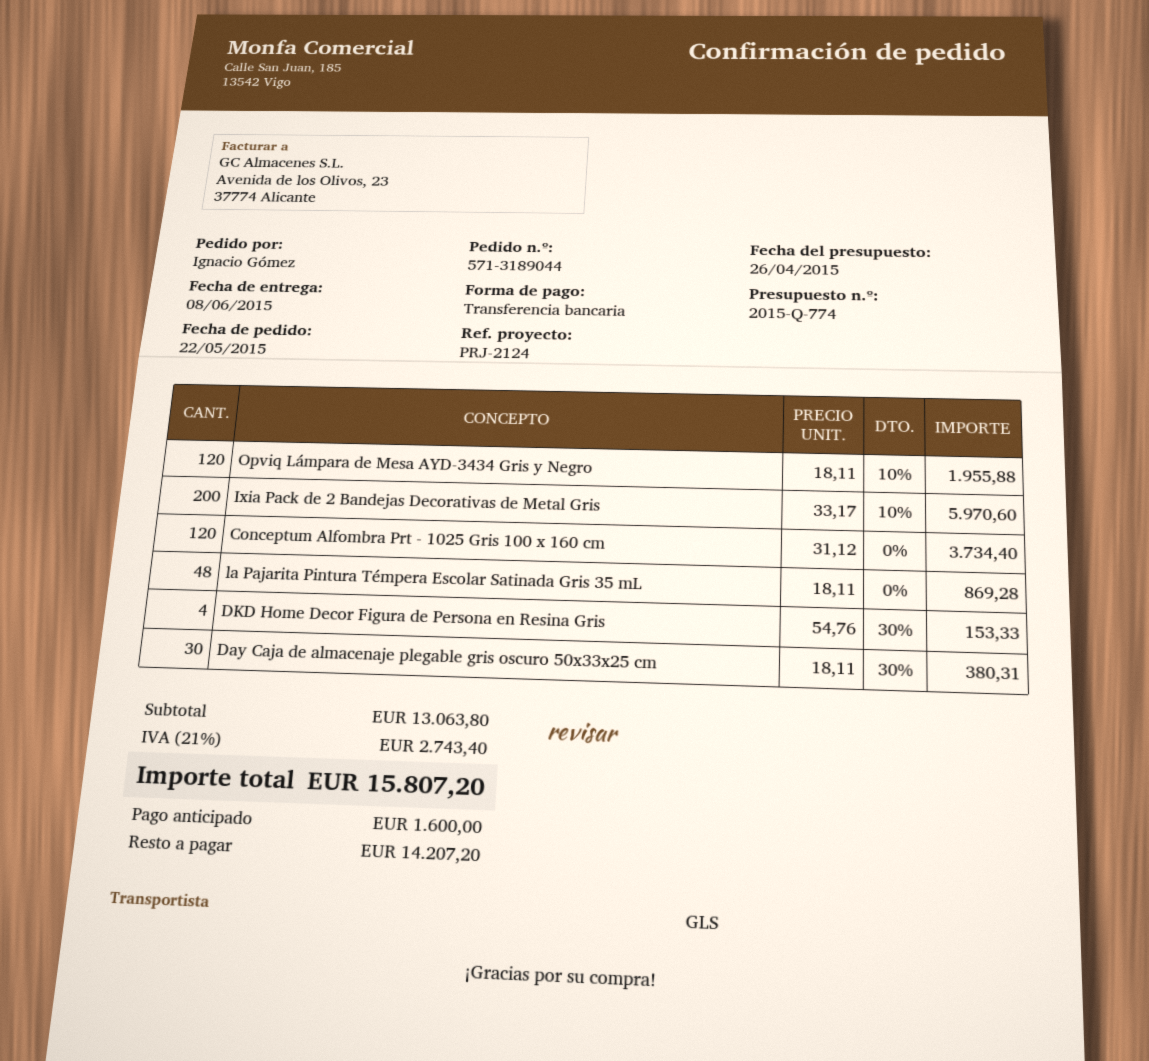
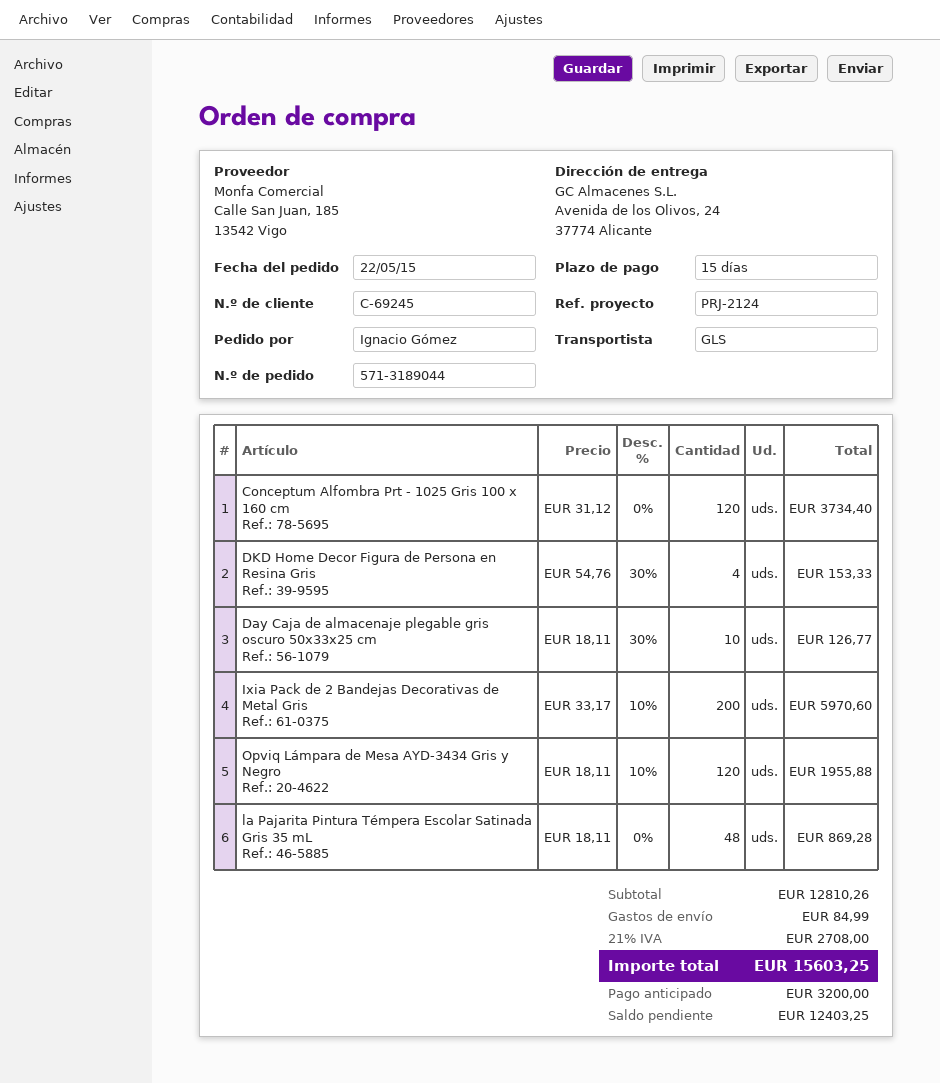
Day Caja de almacenaje plegable gris oscuro 50x33x25 cm: 30 x 18.11 - 30% = 380.31 -> 10 x 18.11 - 30% = 126.77
subtotal: 13063.80 -> 12810.26
shipping: none -> 84.99
tax: 21% = 2743.40 -> 21% = 2708.00
total: 15807.20 -> 15603.25
deposit: 1600.00 -> 3200.00
balance: 14207.20 -> 12403.25

